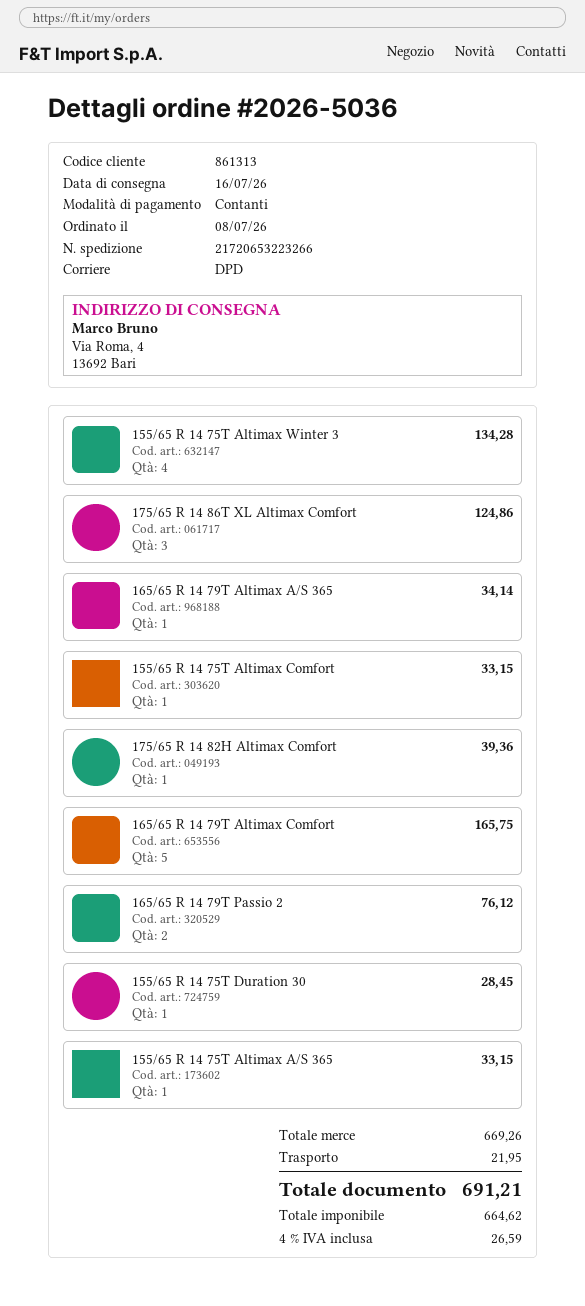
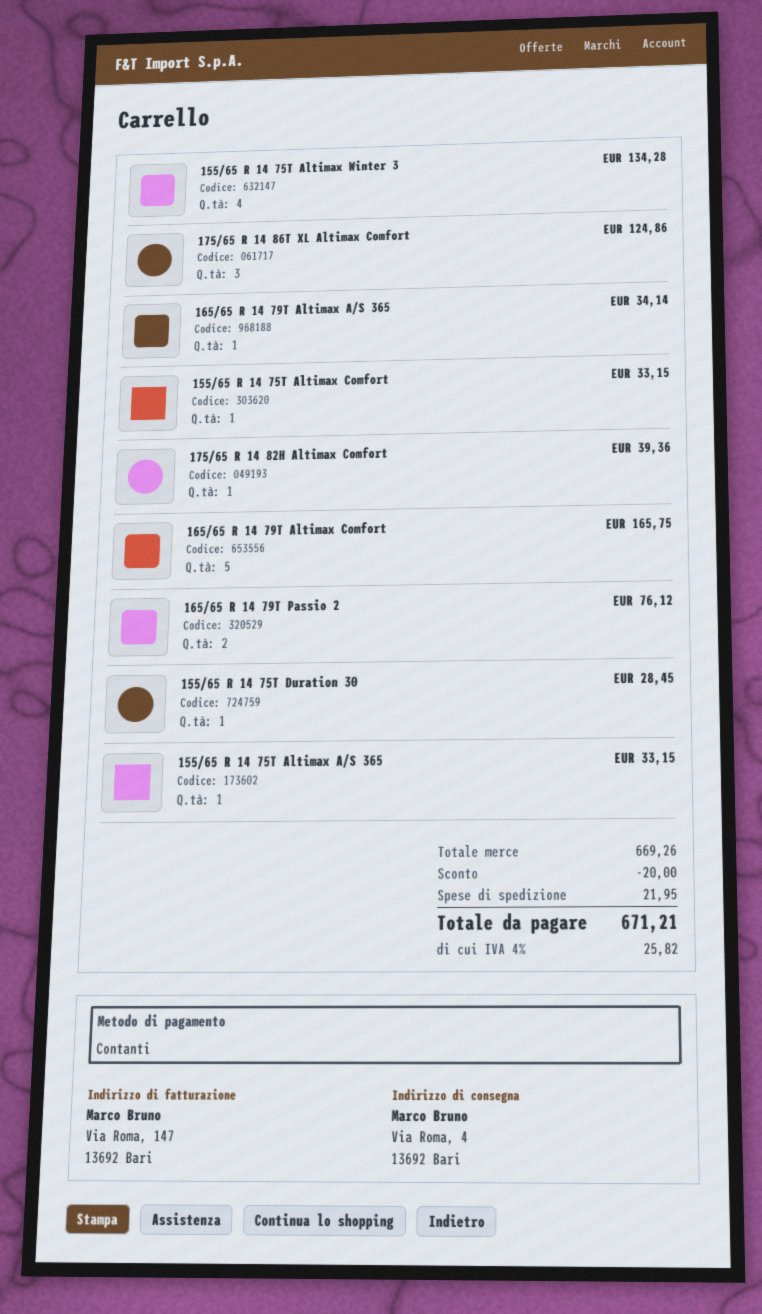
discount: none -> 20.00
tax: 4% = 26.59 -> 4% = 25.82
total: 691.21 -> 671.21

